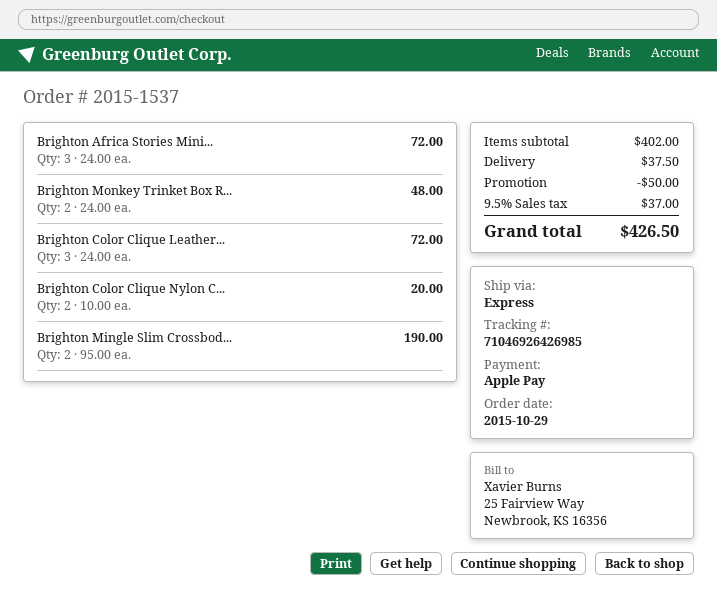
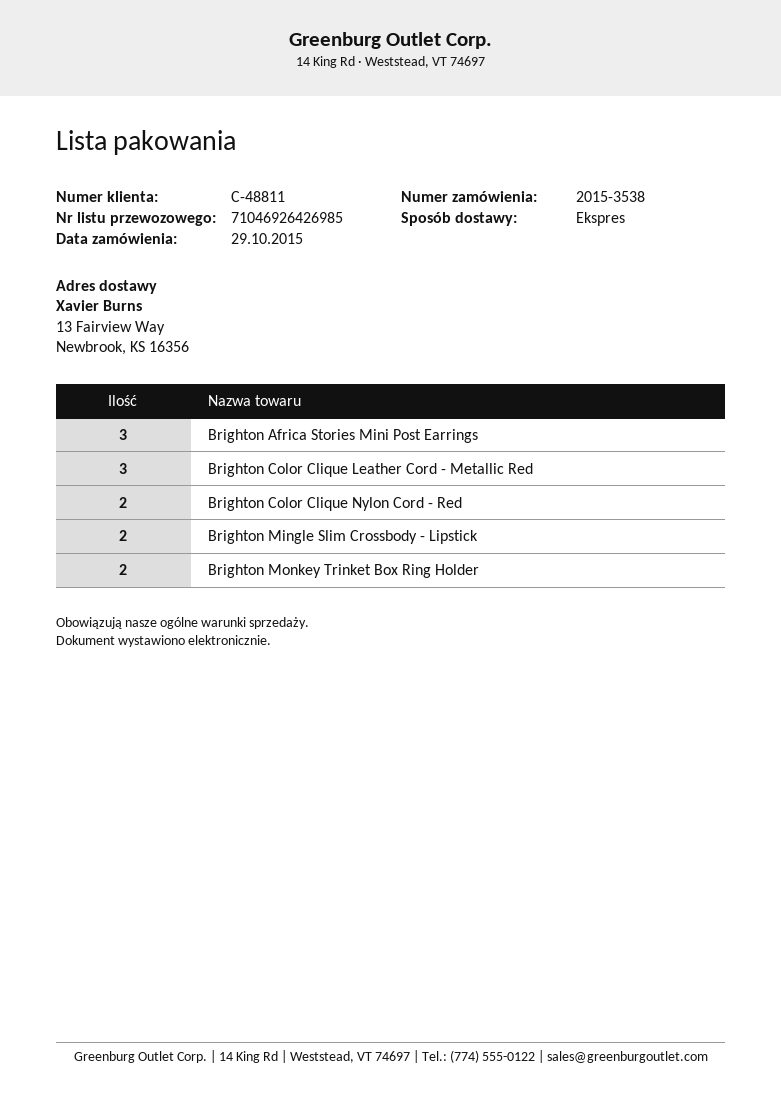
order number: 2015-1537 -> 2015-3538

